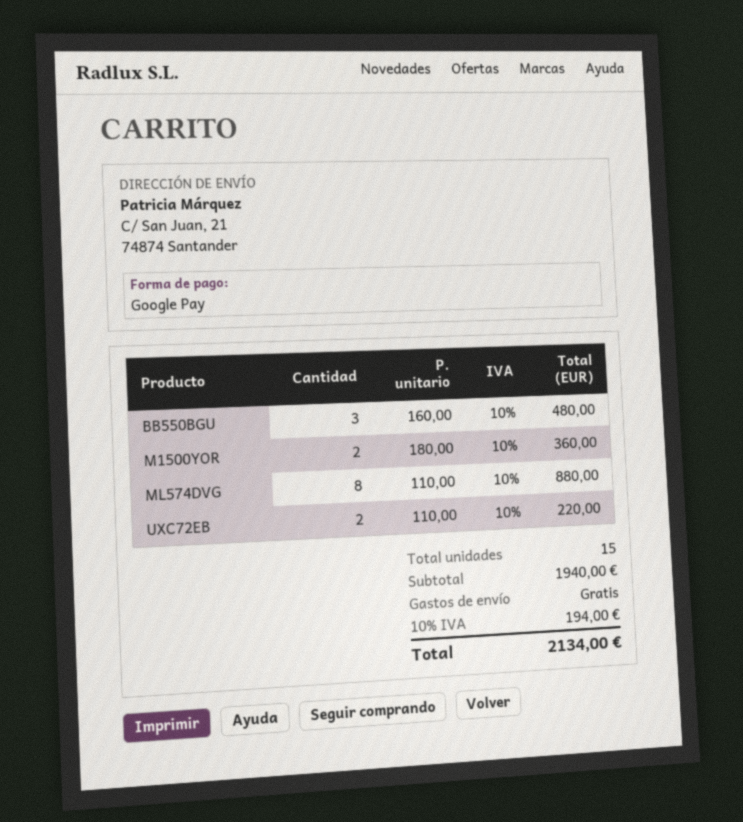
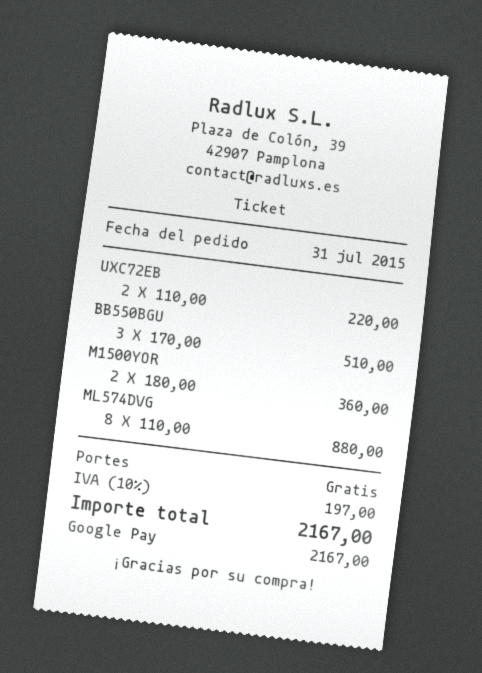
BB550BGU: 3 x 160.00 = 480.00 -> 3 x 170.00 = 510.00
tax: 10% = 194.00 -> 10% = 197.00
total: 2134.00 -> 2167.00

